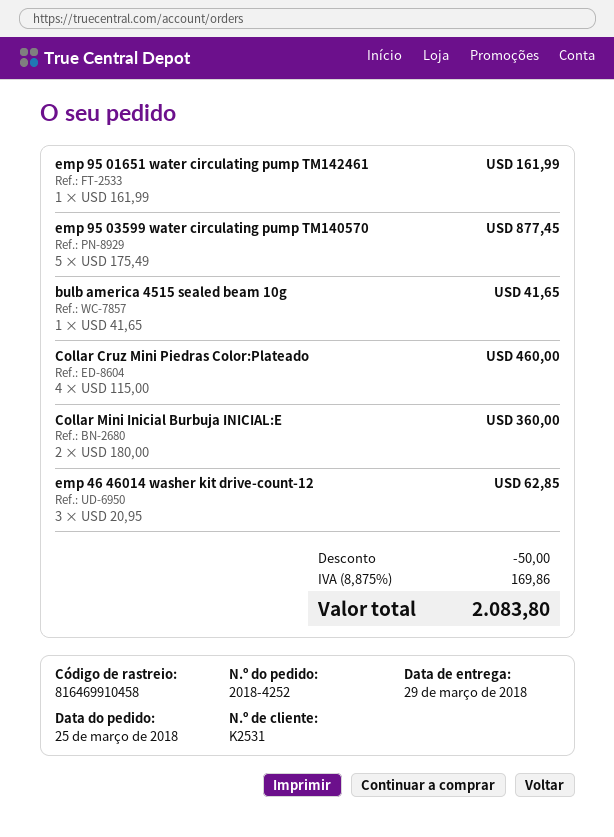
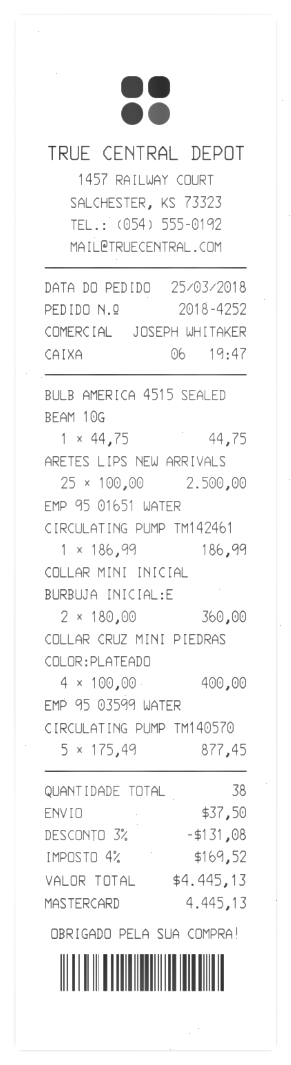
emp 95 01651 water circulating pump TM142461: 1 x 161.99 = 161.99 -> 1 x 186.99 = 186.99
bulb america 4515 sealed beam 10g: 1 x 41.65 = 41.65 -> 1 x 44.75 = 44.75
Collar Cruz Mini Piedras Color:Plateado: 4 x 115.00 = 460.00 -> 4 x 100.00 = 400.00
emp 46 46014 washer kit drive-count-12: 3 x 20.95 = 62.85 -> none
ARETES LIPS NEW ARRIVALS: none -> 25 x 100.00 = 2500.00
discount: 50.00 -> 131.08
shipping: none -> 37.50
tax: 8.875% = 169.86 -> 4% = 169.52
total: 2083.80 -> 4445.13

